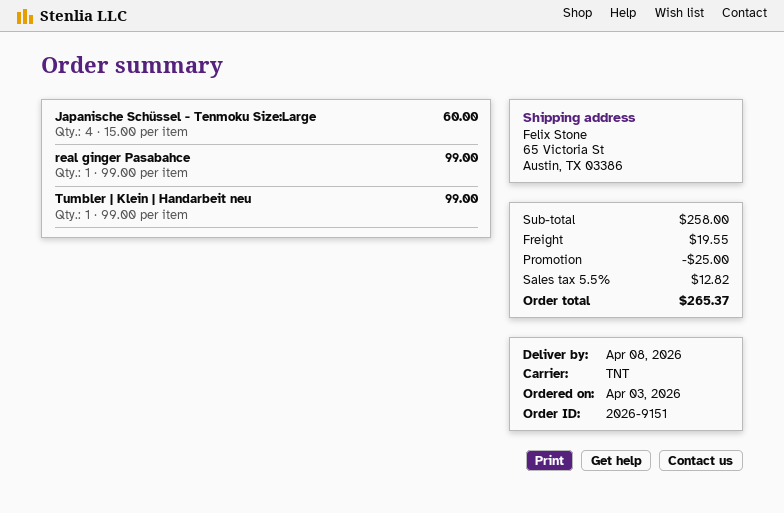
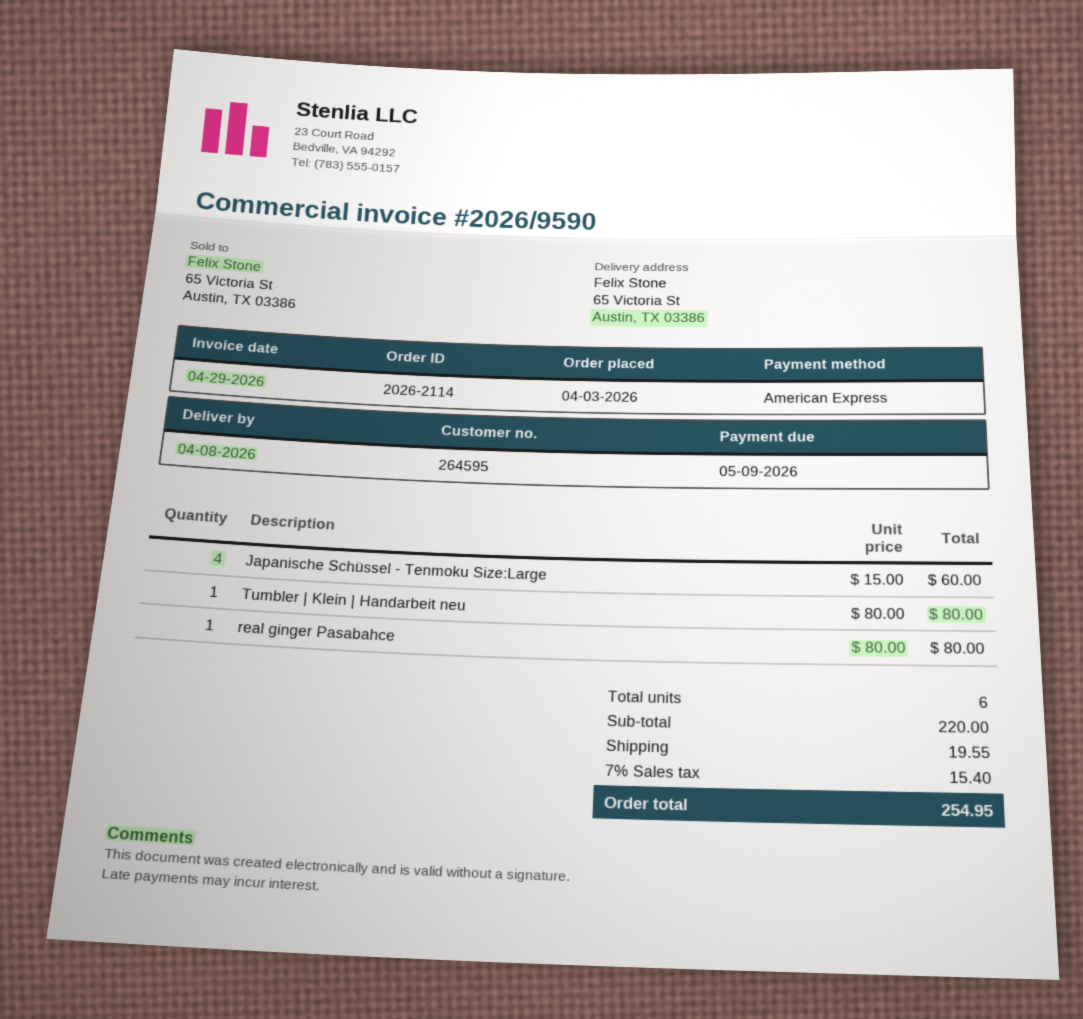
order number: 2026-9151 -> 2026-2114
real ginger Pasabahce: 1 x 99.00 = 99.00 -> 1 x 80.00 = 80.00
Tumbler | Klein | Handarbeit neu: 1 x 99.00 = 99.00 -> 1 x 80.00 = 80.00
subtotal: 258.00 -> 220.00
discount: 25.00 -> none
tax: 5.5% = 12.82 -> 7% = 15.40
total: 265.37 -> 254.95

